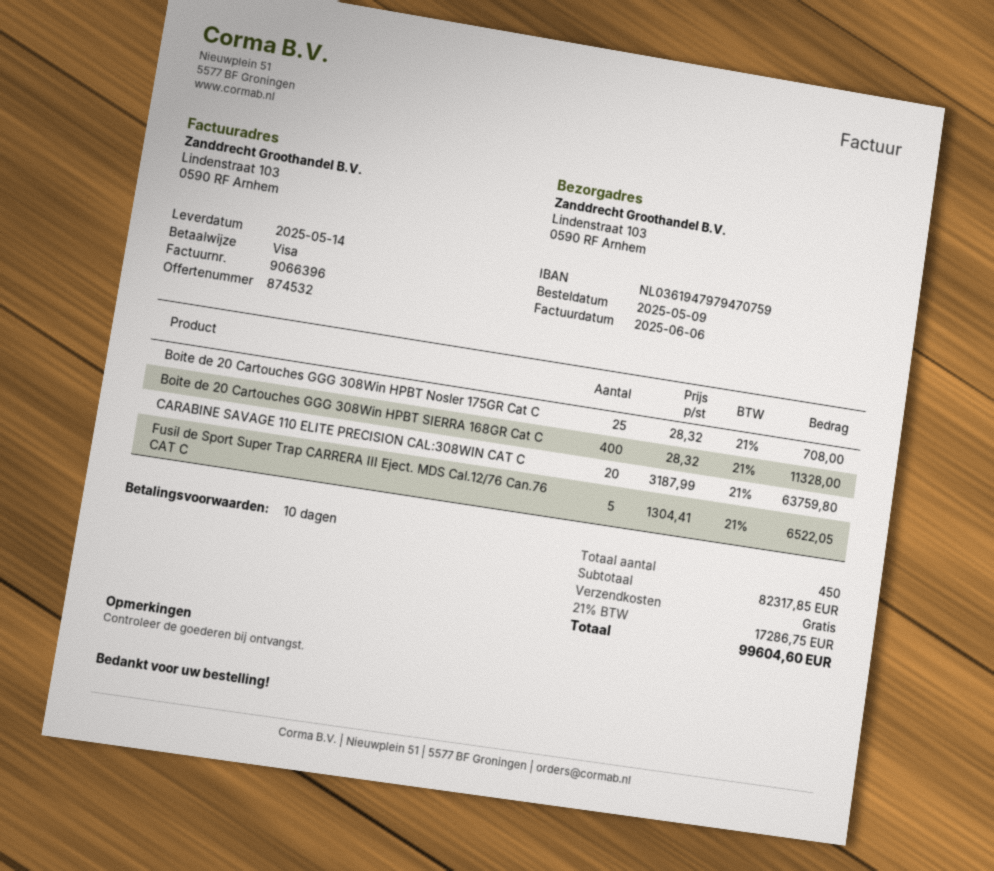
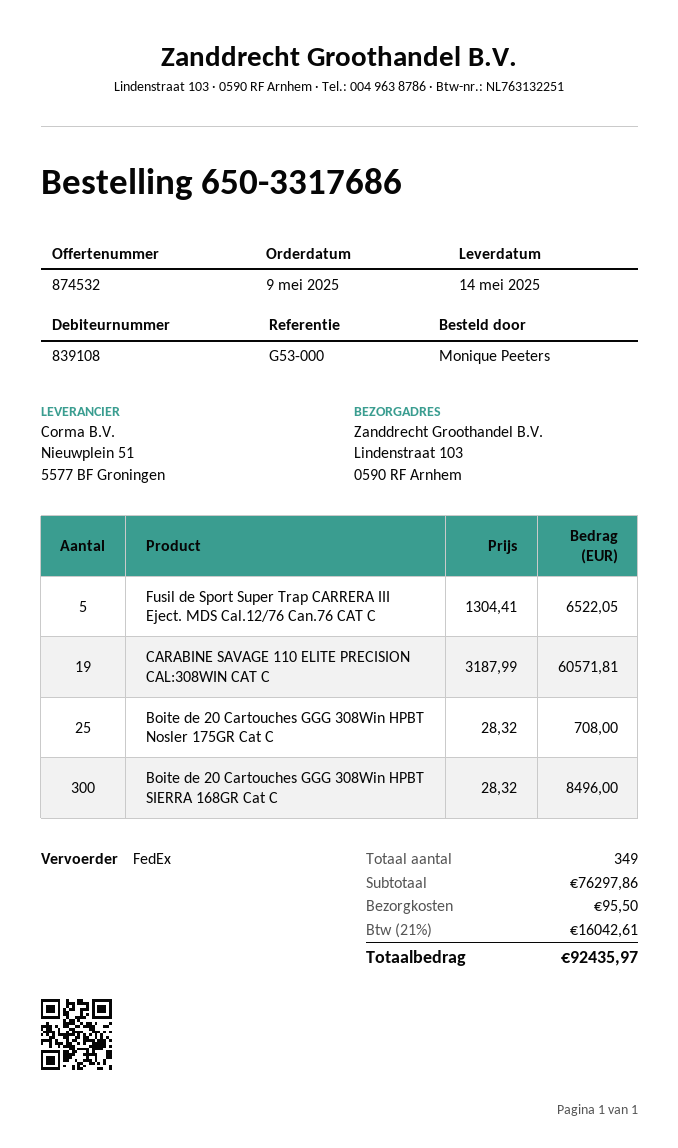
Boite de 20 Cartouches GGG 308Win HPBT SIERRA 168GR Cat C: 400 x 28.32 = 11328.00 -> 300 x 28.32 = 8496.00
CARABINE SAVAGE 110 ELITE PRECISION CAL:308WIN CAT C: 20 x 3187.99 = 63759.80 -> 19 x 3187.99 = 60571.81
total quantity: 450 -> 349
subtotal: 82317.85 -> 76297.86
shipping: 0.00 -> 95.50
tax: 21% = 17286.75 -> 21% = 16042.61
total: 99604.60 -> 92435.97

